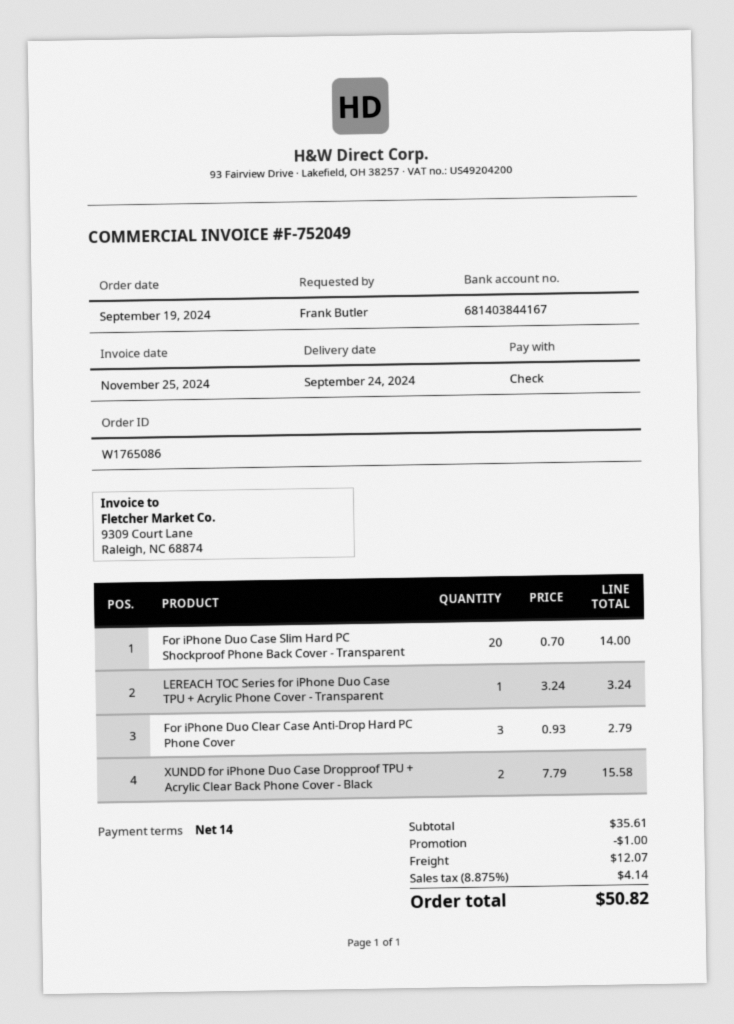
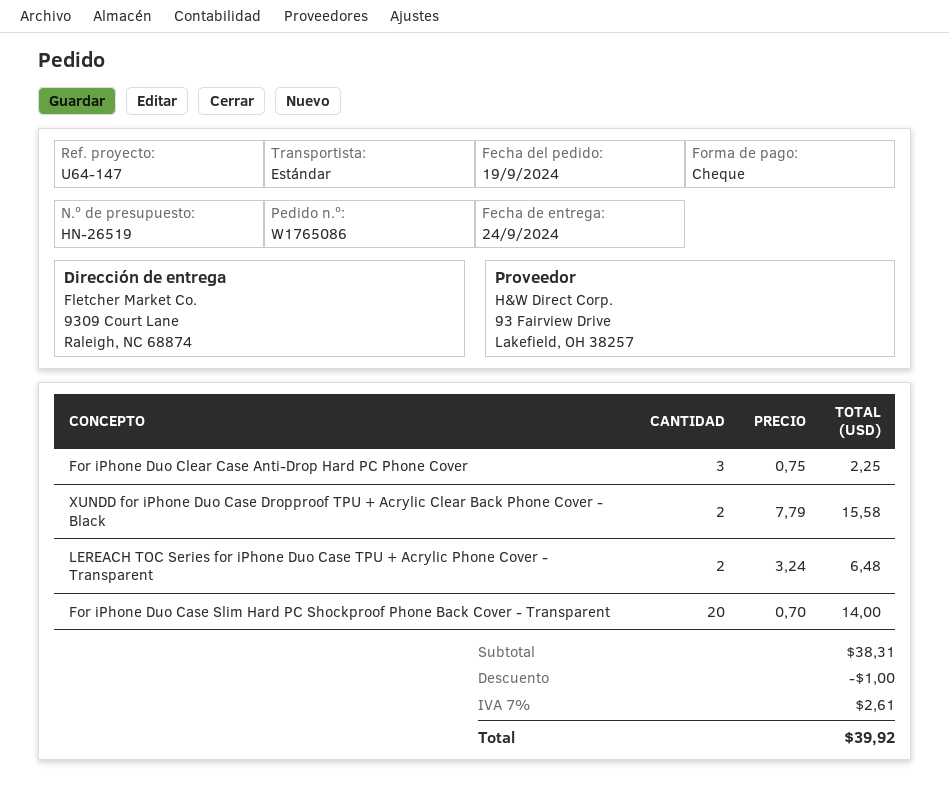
LEREACH TOC Series for iPhone Duo Case TPU + Acrylic Phone Cover - Transparent: 1 x 3.24 = 3.24 -> 2 x 3.24 = 6.48
For iPhone Duo Clear Case Anti-Drop Hard PC Phone Cover: 3 x 0.93 = 2.79 -> 3 x 0.75 = 2.25
subtotal: 35.61 -> 38.31
shipping: 12.07 -> none
tax: 8.875% = 4.14 -> 7% = 2.61
total: 50.82 -> 39.92

